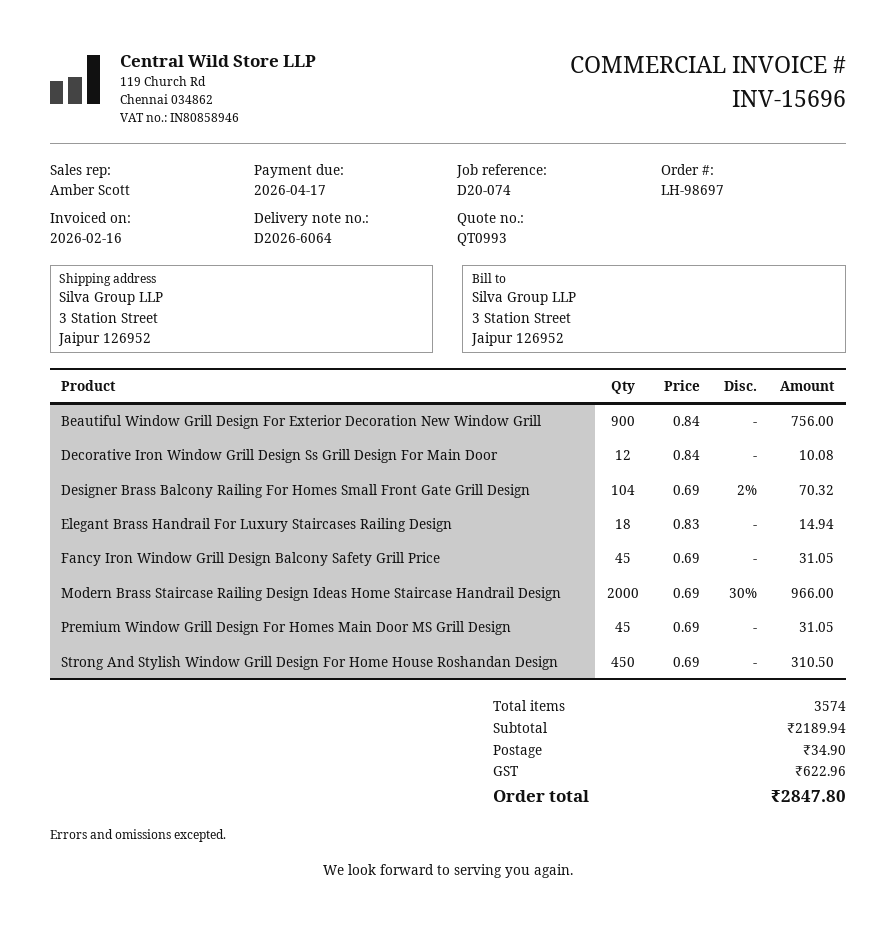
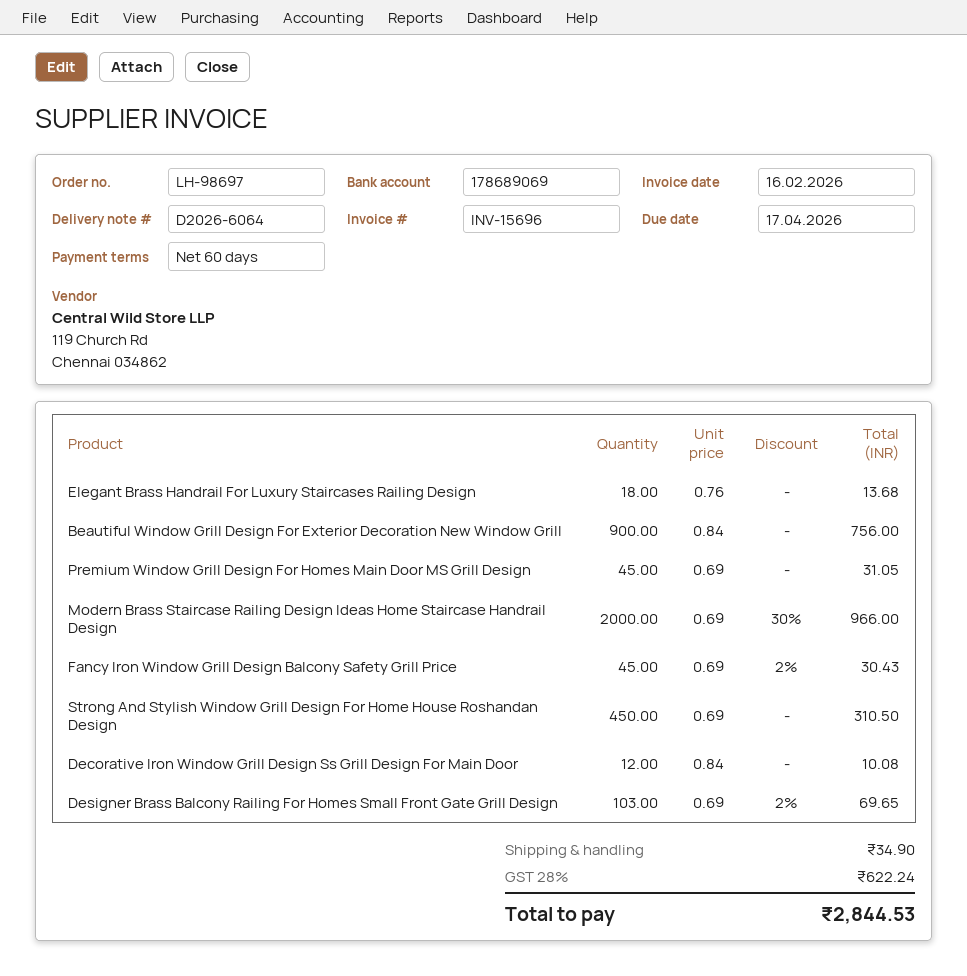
Designer Brass Balcony Railing For Homes Small Front Gate Grill Design: 104 x 0.69 - 2% = 70.32 -> 103 x 0.69 - 2% = 69.65
Elegant Brass Handrail For Luxury Staircases Railing Design: 18 x 0.83 = 14.94 -> 18 x 0.76 = 13.68
Fancy Iron Window Grill Design Balcony Safety Grill Price: 45 x 0.69 = 31.05 -> 45 x 0.69 - 2% = 30.43
tax: 622.96 -> 622.24
total: 2847.80 -> 2844.53

